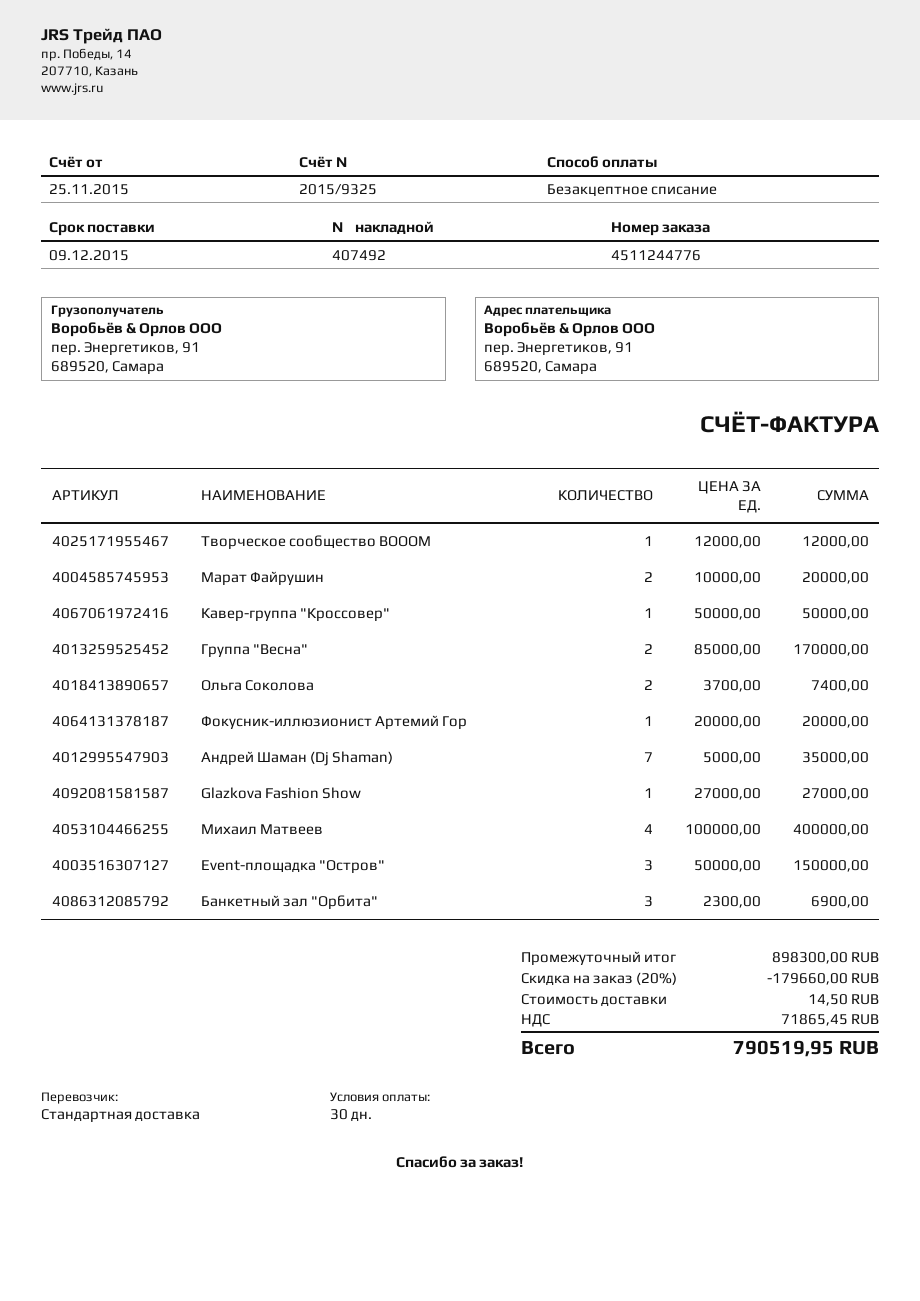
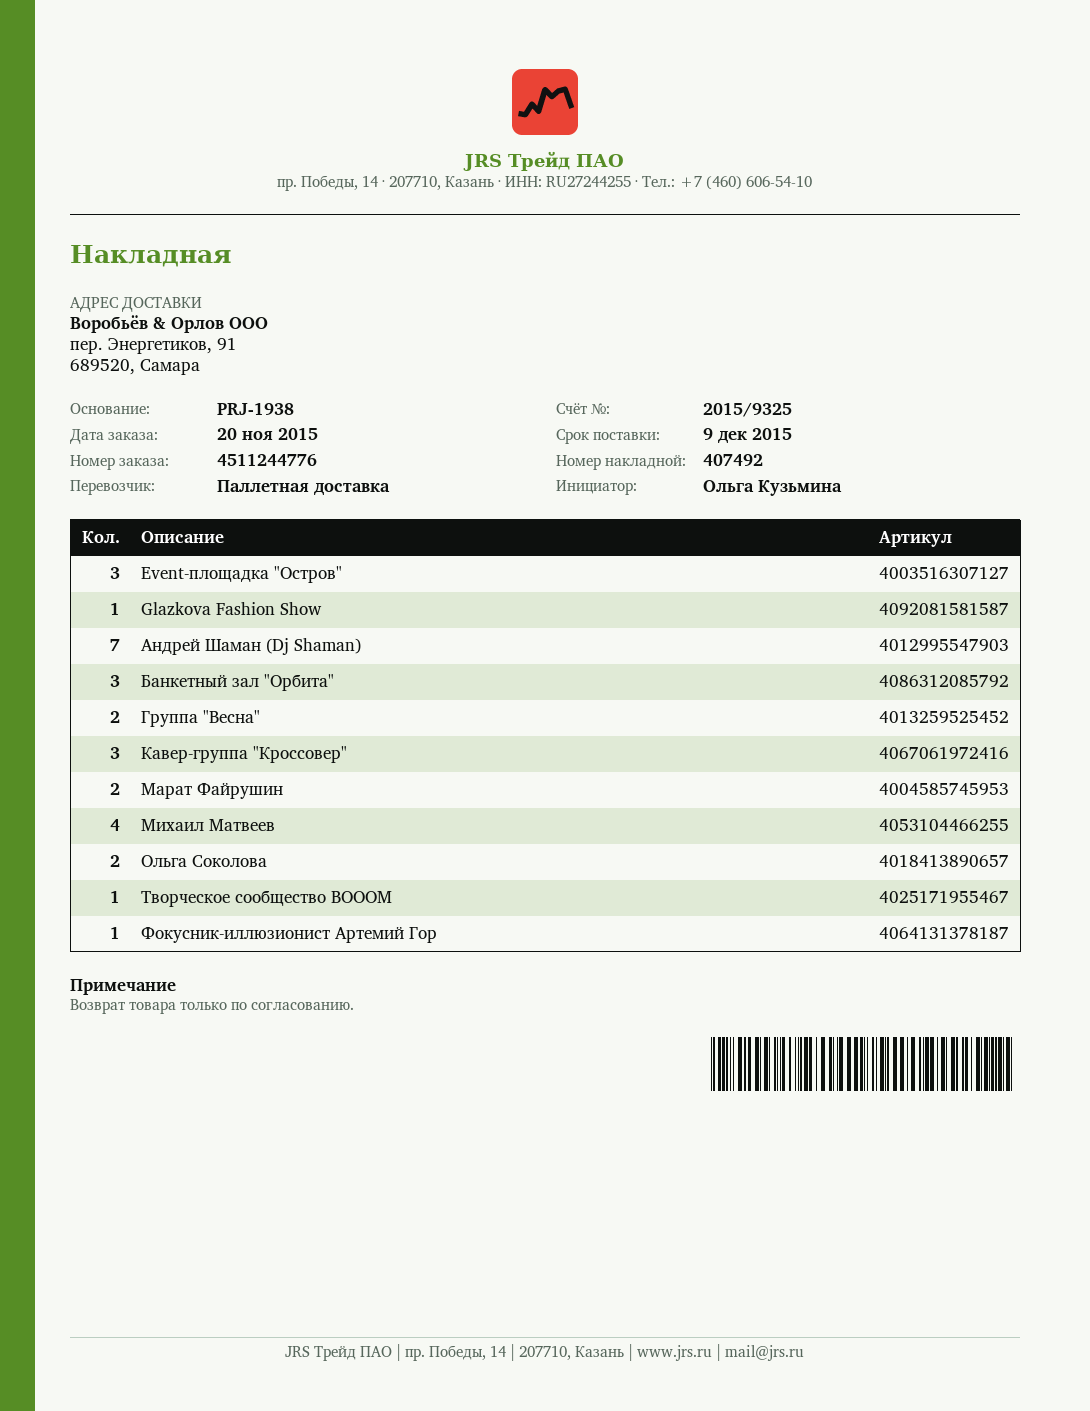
shipping method: standard -> pallet freight
Кавер-группа "Кроссовер": 1 -> 3

